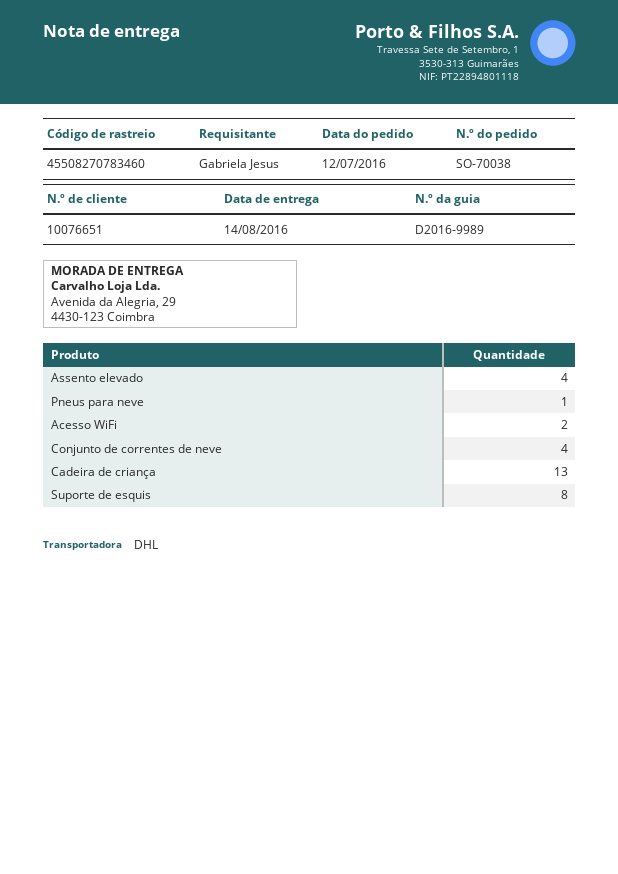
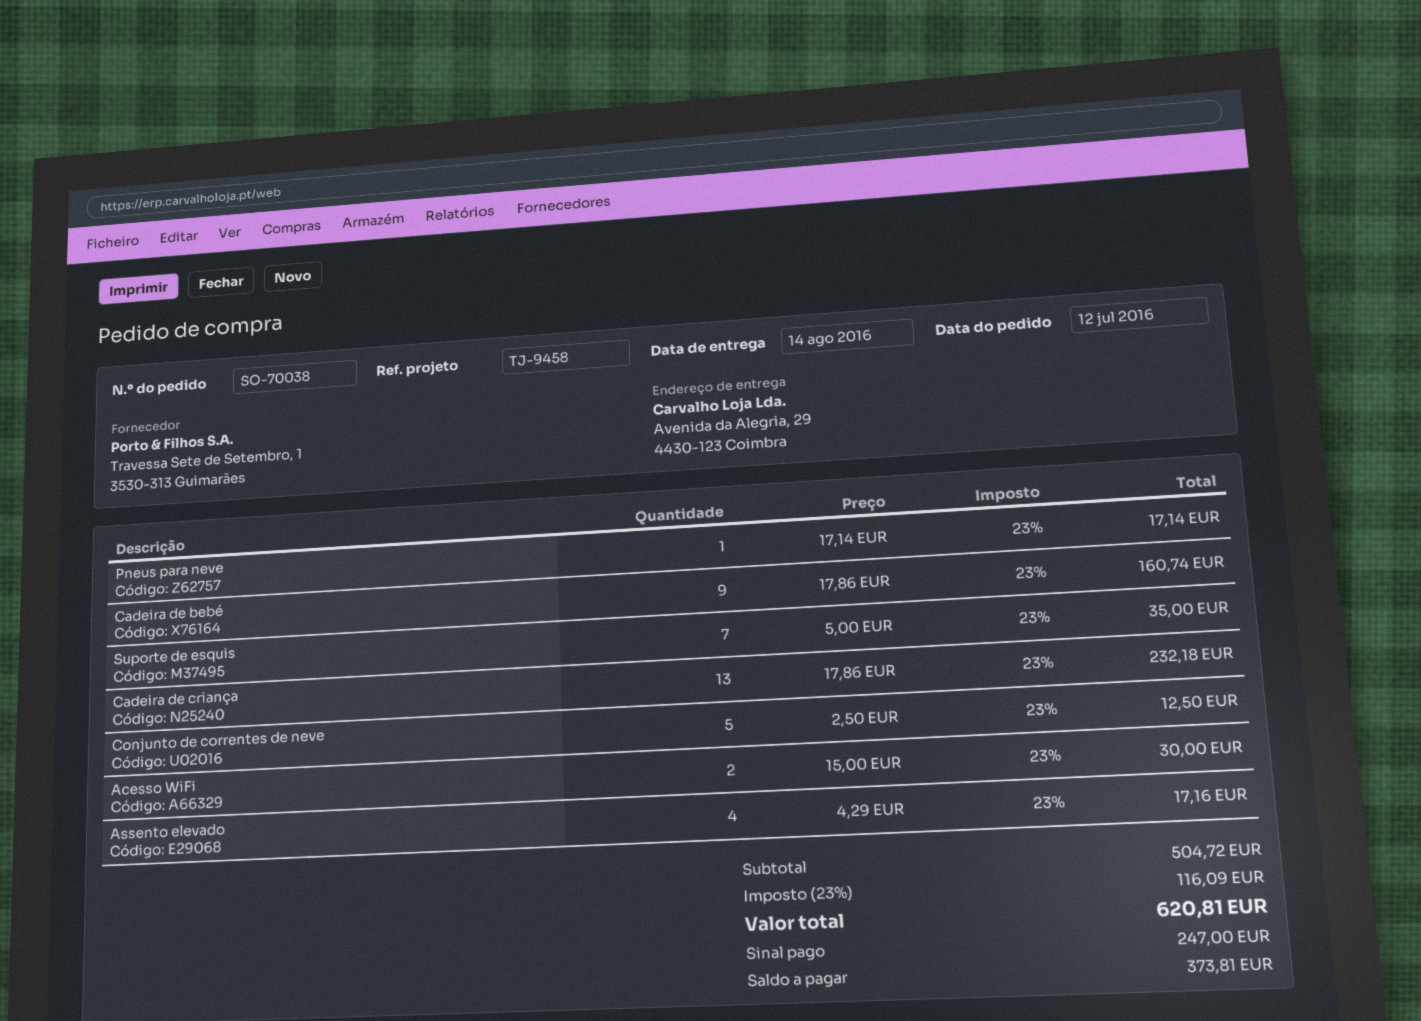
Conjunto de correntes de neve: 4 -> 5
Suporte de esquis: 8 -> 7
Cadeira de bebé: none -> 9

